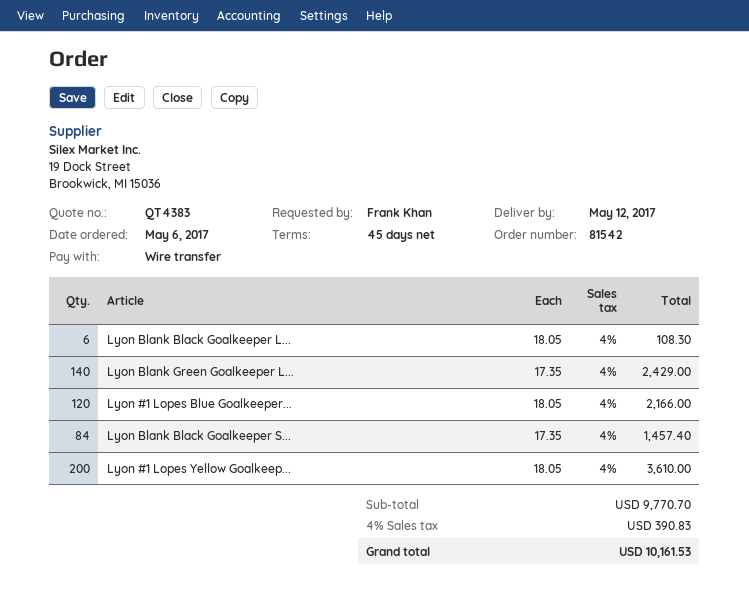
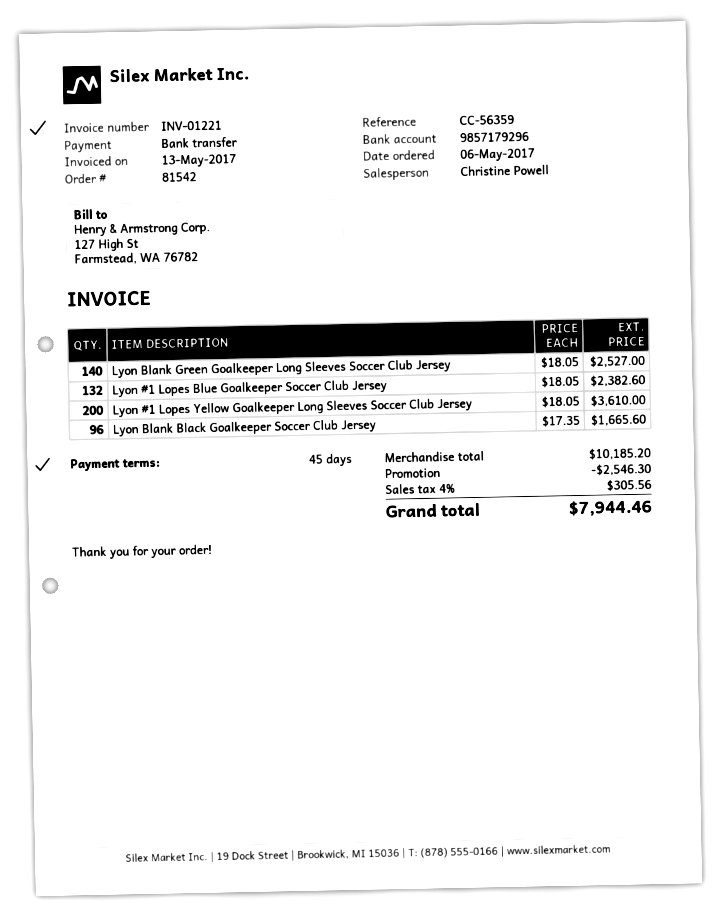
Lyon Blank Black Goalkeeper L...: 6 x 18.05 = 108.30 -> none
Lyon Blank Green Goalkeeper L...: 140 x 17.35 = 2429.00 -> 140 x 18.05 = 2527.00
Lyon #1 Lopes Blue Goalkeeper...: 120 x 18.05 = 2166.00 -> 132 x 18.05 = 2382.60
Lyon Blank Black Goalkeeper S...: 84 x 17.35 = 1457.40 -> 96 x 17.35 = 1665.60
subtotal: 9770.70 -> 10185.20
discount: none -> 2546.30
tax: 4% = 390.83 -> 4% = 305.56
total: 10161.53 -> 7944.46

